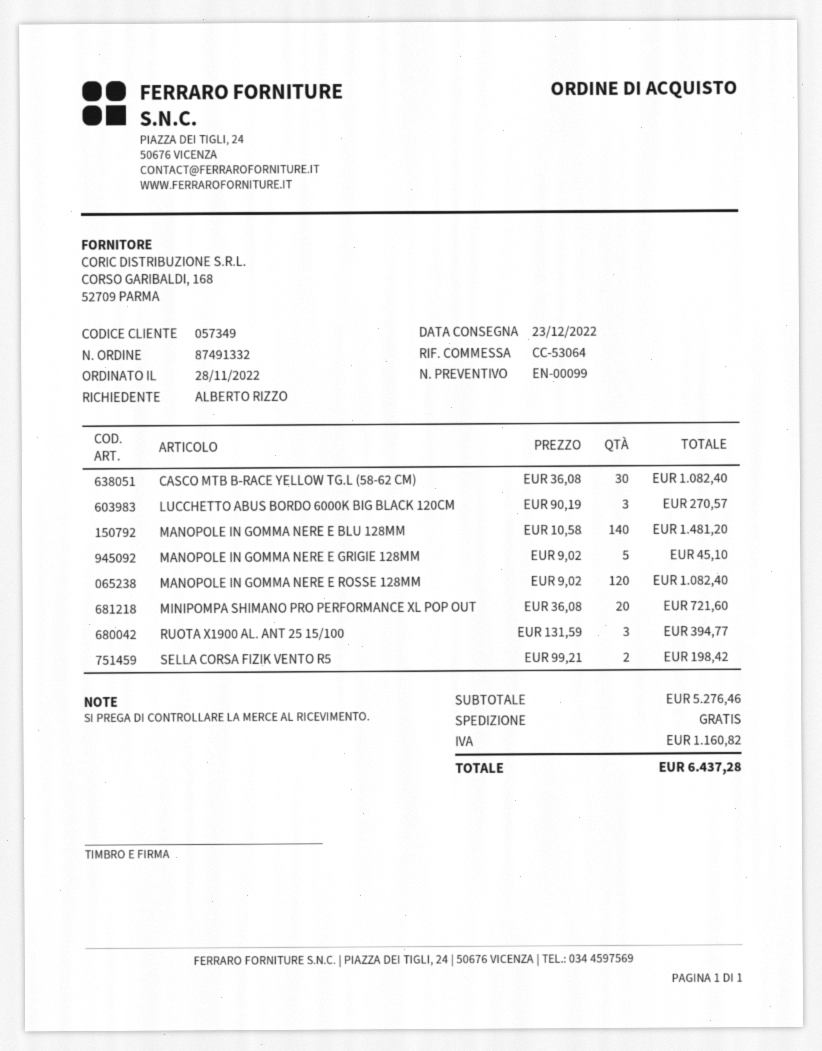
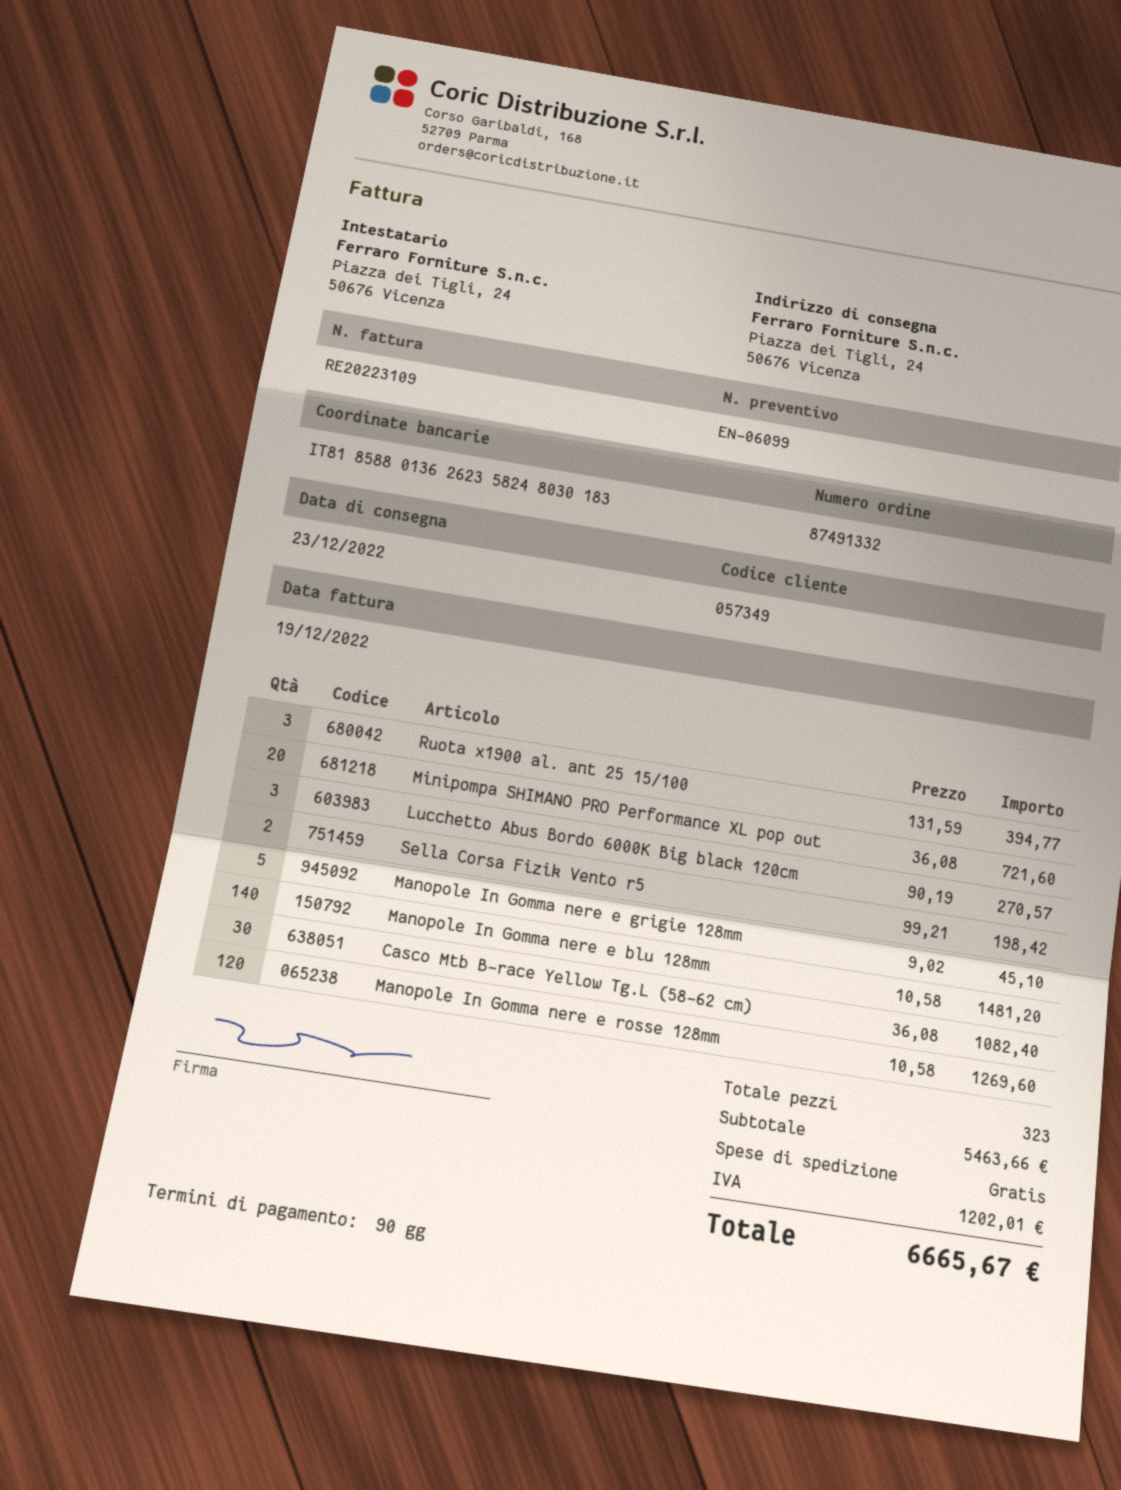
quote number: EN-00099 -> EN-06099
MANOPOLE IN GOMMA NERE E ROSSE 128MM: 120 x 9.02 = 1082.40 -> 120 x 10.58 = 1269.60
subtotal: 5276.46 -> 5463.66
tax: 1160.82 -> 1202.01
total: 6437.28 -> 6665.67

